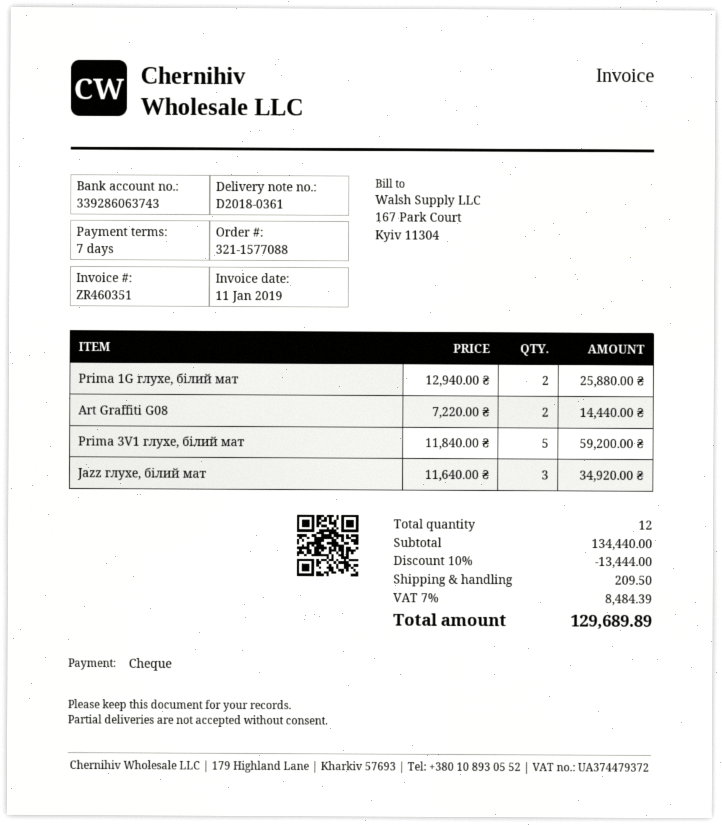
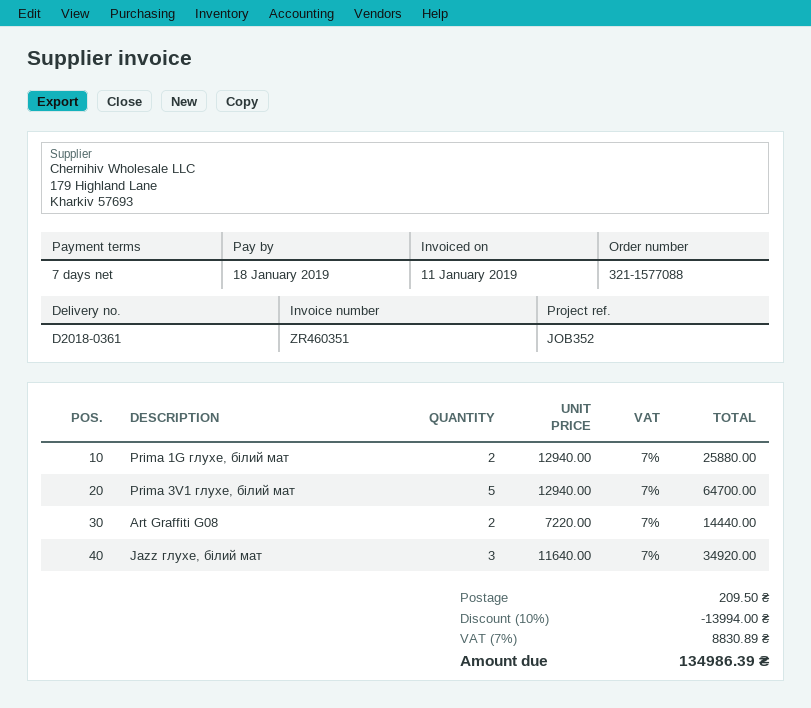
Prima 3V1 глухе, білий мат: 5 x 11840.00 = 59200.00 -> 5 x 12940.00 = 64700.00
discount: 10% = 13444.00 -> 10% = 13994.00
tax: 7% = 8484.39 -> 7% = 8830.89
total: 129689.89 -> 134986.39

